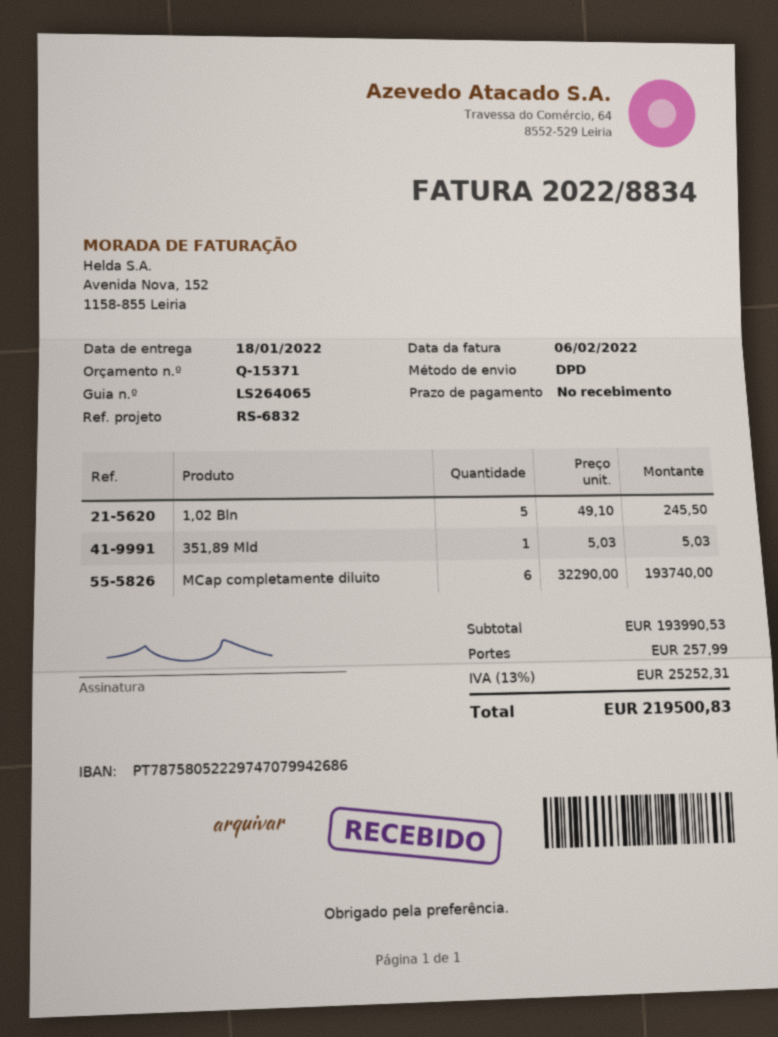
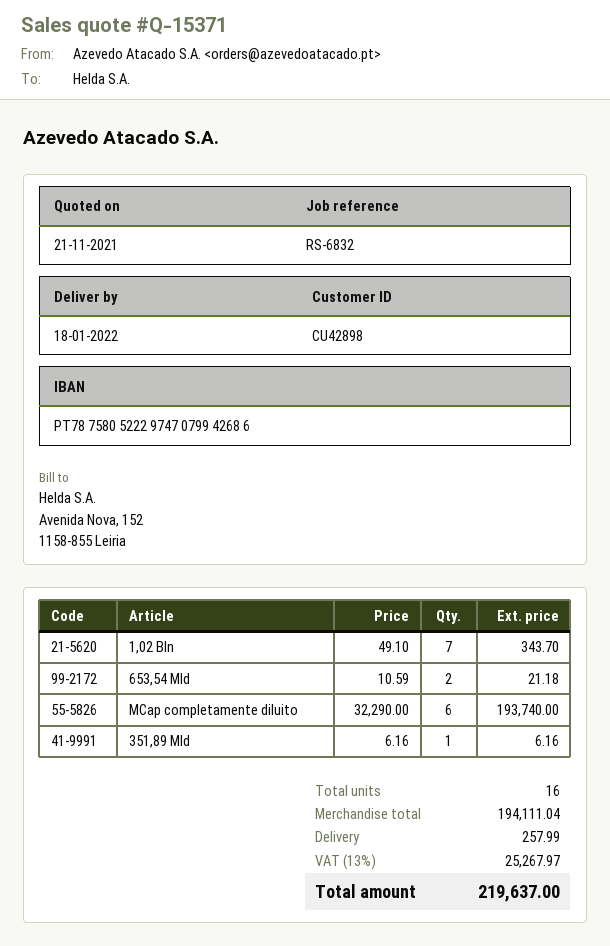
1,02 Bln: 5 x 49.10 = 245.50 -> 7 x 49.10 = 343.70
351,89 Mld: 1 x 5.03 = 5.03 -> 1 x 6.16 = 6.16
653,54 Mld: none -> 2 x 10.59 = 21.18
subtotal: 193990.53 -> 194111.04
tax: 13% = 25252.31 -> 13% = 25267.97
total: 219500.83 -> 219637.00

